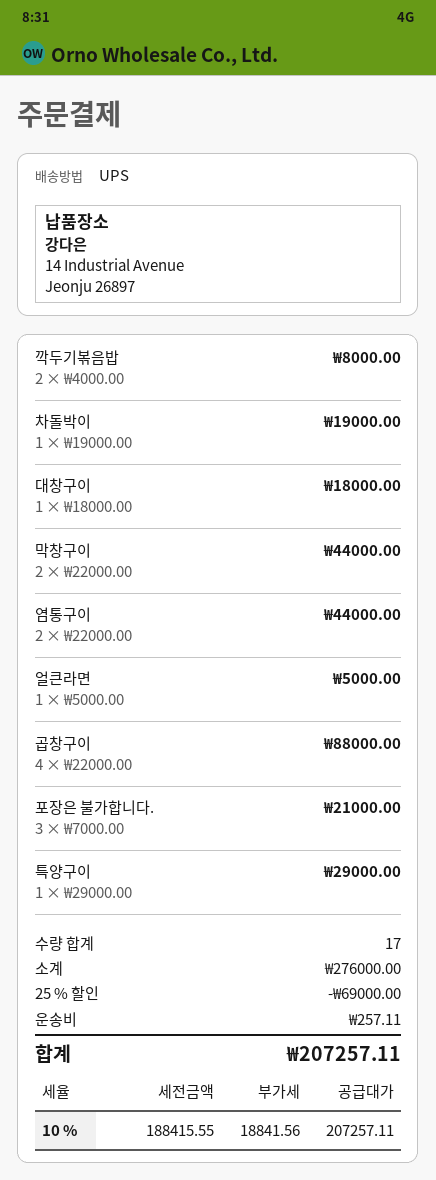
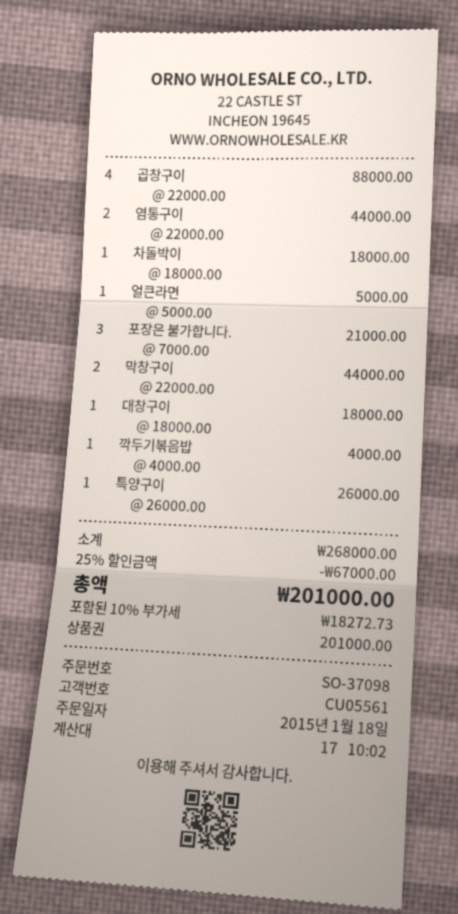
깍두기볶음밥: 2 x 4000.00 = 8000.00 -> 1 x 4000.00 = 4000.00
차돌박이: 1 x 19000.00 = 19000.00 -> 1 x 18000.00 = 18000.00
특양구이: 1 x 29000.00 = 29000.00 -> 1 x 26000.00 = 26000.00
subtotal: 276000.00 -> 268000.00
discount: 25% = 69000.00 -> 25% = 67000.00
shipping: 257.11 -> none
tax: 10% = 18841.56 -> 10% = 18272.73
total: 207257.11 -> 201000.00

